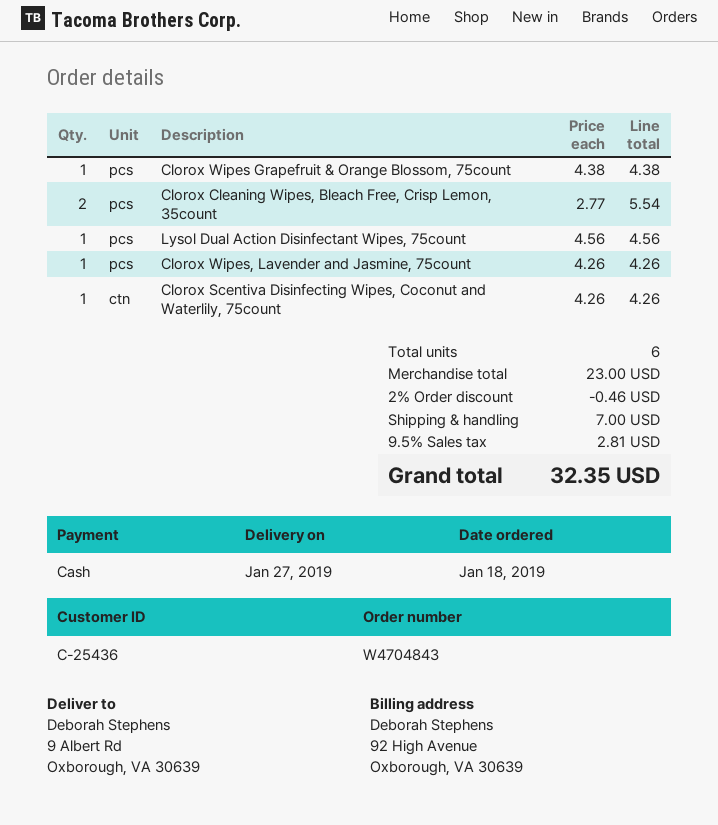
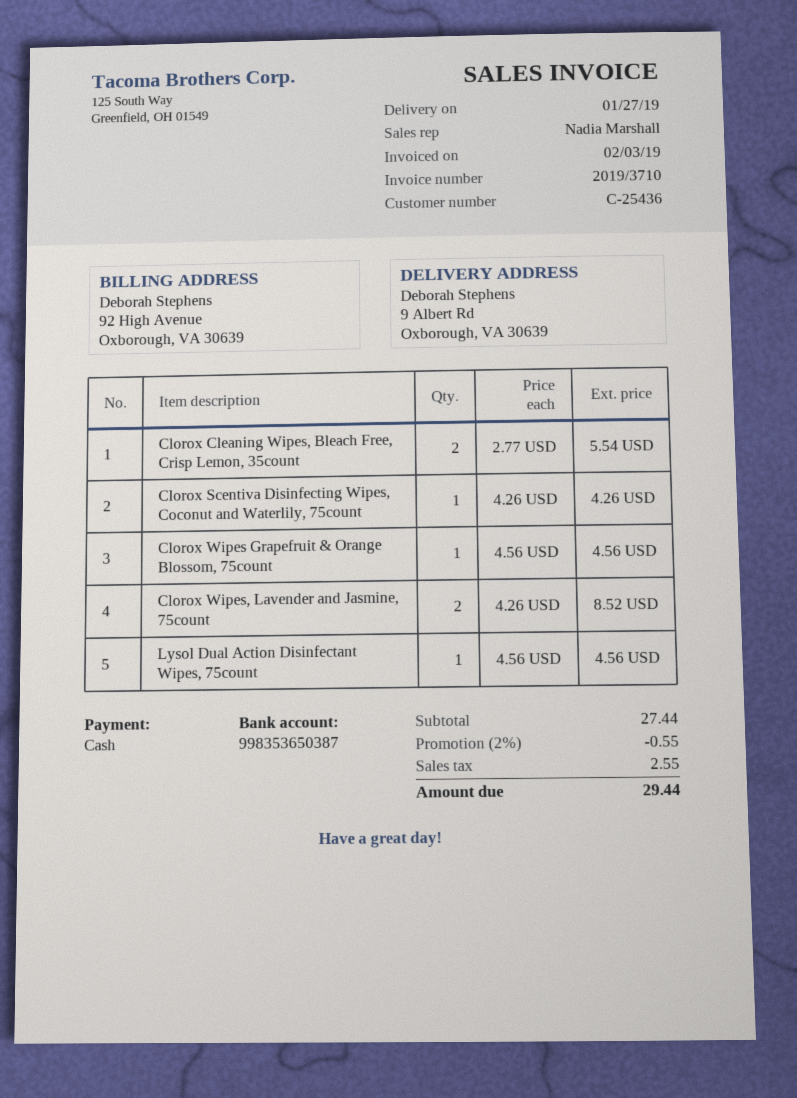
Clorox Wipes Grapefruit & Orange Blossom, 75count: 1 x 4.38 = 4.38 -> 1 x 4.56 = 4.56
Clorox Wipes, Lavender and Jasmine, 75count: 1 x 4.26 = 4.26 -> 2 x 4.26 = 8.52
subtotal: 23.00 -> 27.44
discount: 2% = 0.46 -> 2% = 0.55
shipping: 7.00 -> none
tax: 2.81 -> 2.55
total: 32.35 -> 29.44

